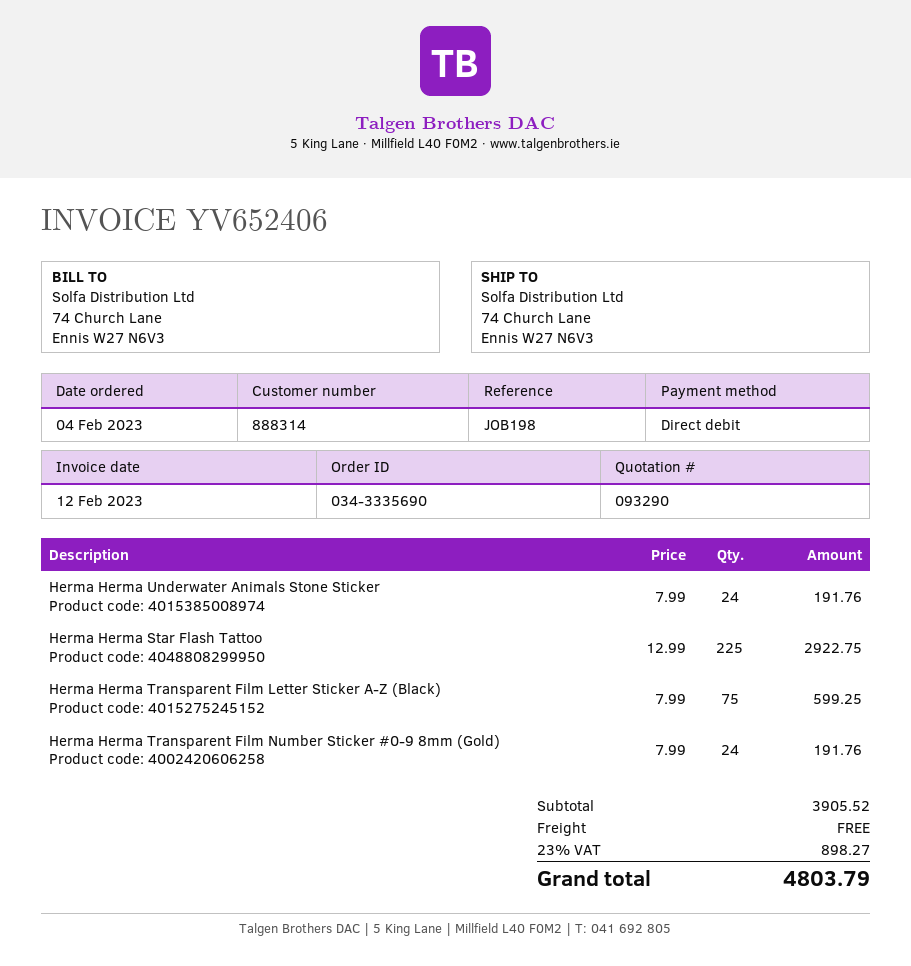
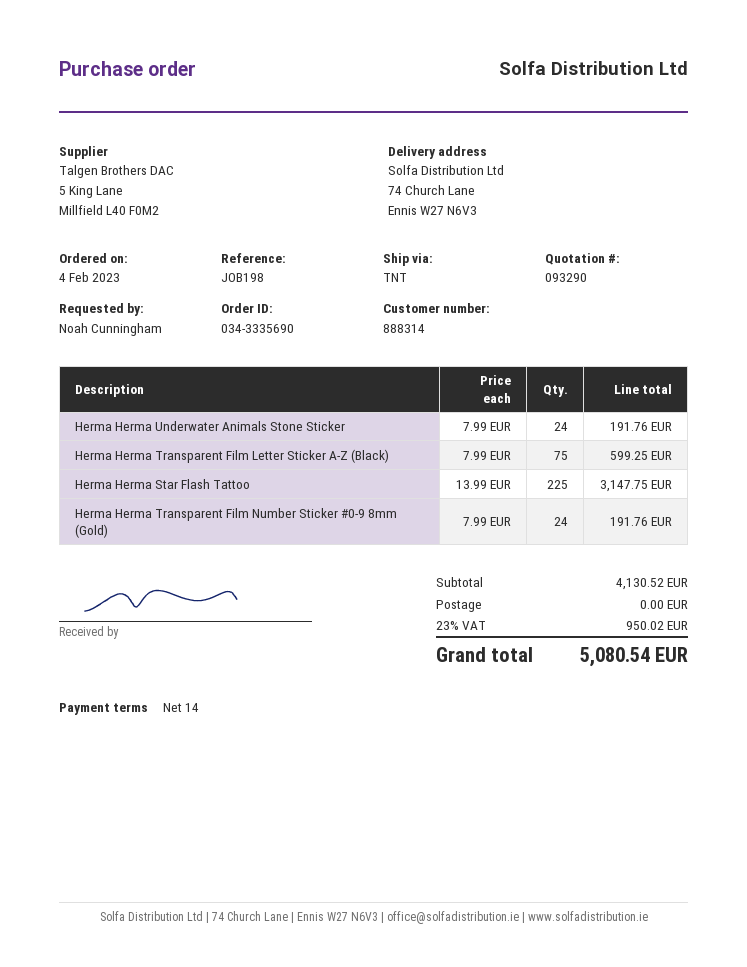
Herma Herma Star Flash Tattoo: 225 x 12.99 = 2922.75 -> 225 x 13.99 = 3147.75
subtotal: 3905.52 -> 4130.52
tax: 23% = 898.27 -> 23% = 950.02
total: 4803.79 -> 5080.54

